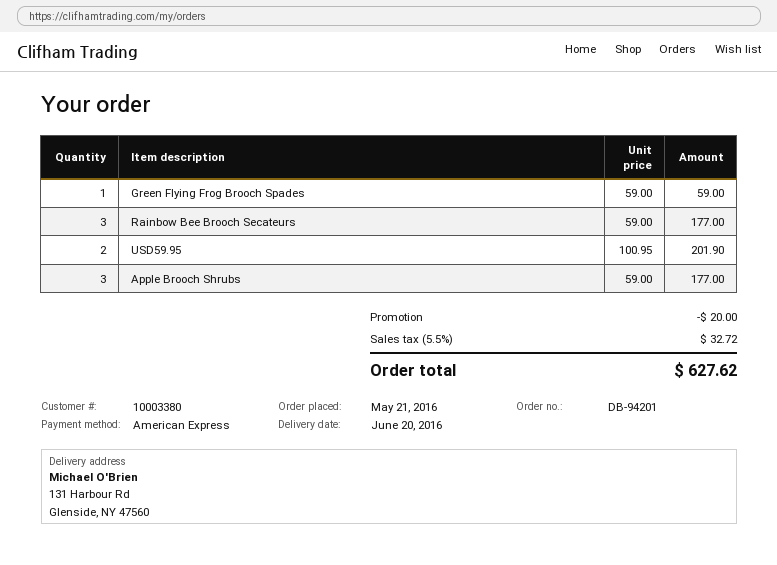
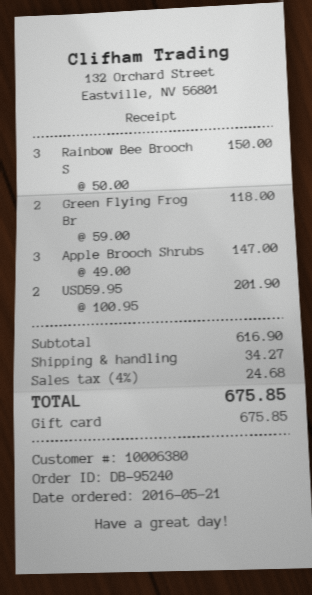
order number: DB-94201 -> DB-95240
customer number: 10003380 -> 10006380
payment method: American Express -> gift card
Green Flying Frog Brooch Spades: 1 x 59.00 = 59.00 -> 2 x 59.00 = 118.00
Rainbow Bee Brooch Secateurs: 3 x 59.00 = 177.00 -> 3 x 50.00 = 150.00
Apple Brooch Shrubs: 3 x 59.00 = 177.00 -> 3 x 49.00 = 147.00
discount: 20.00 -> none
shipping: none -> 34.27
tax: 5.5% = 32.72 -> 4% = 24.68
total: 627.62 -> 675.85

